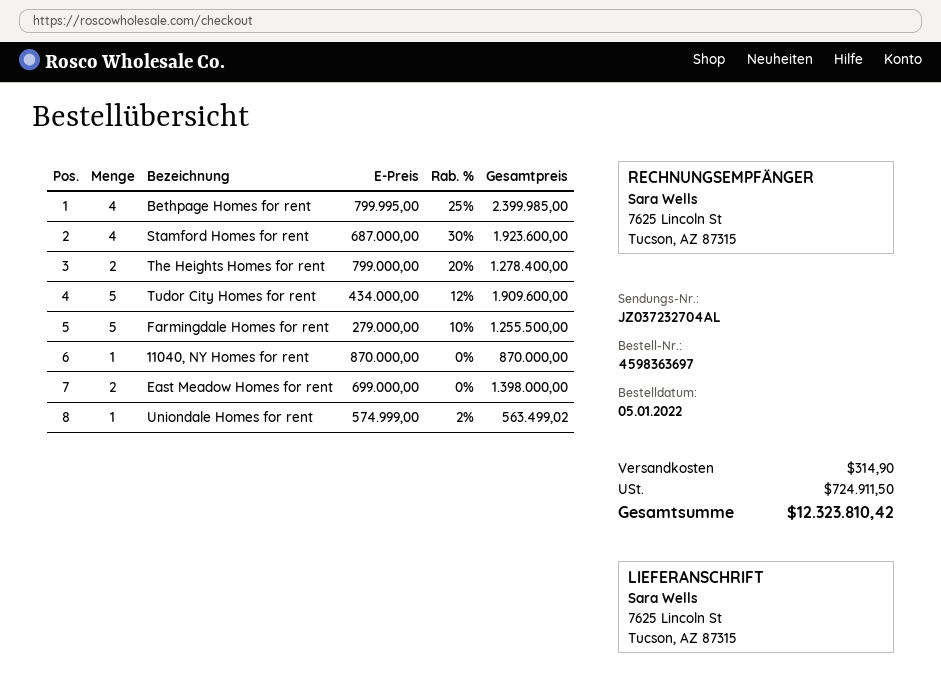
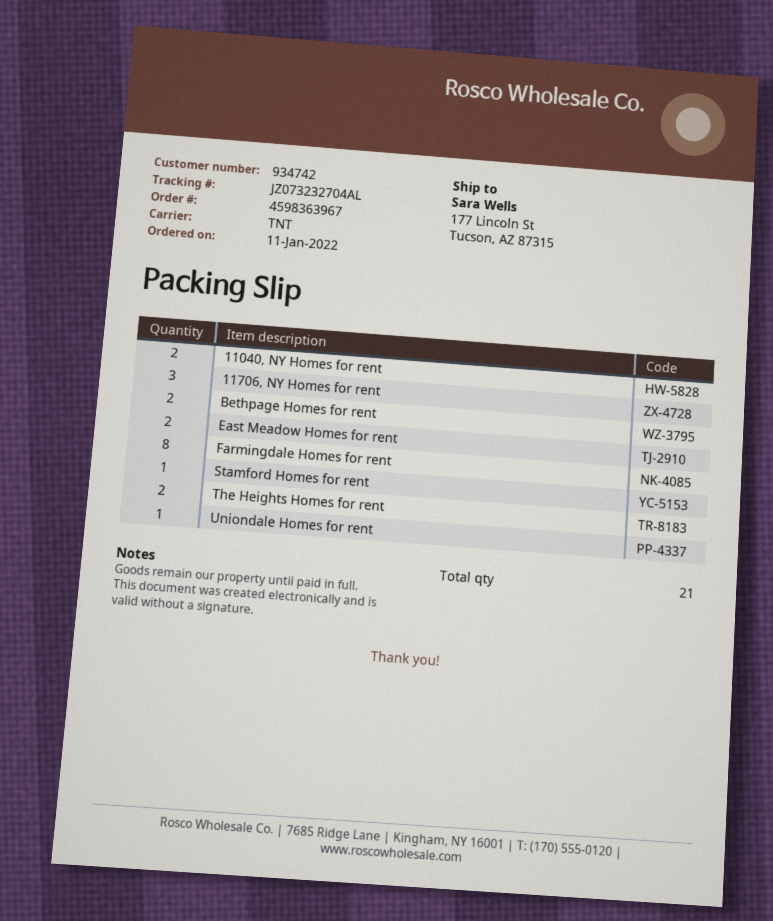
order number: 4598363697 -> 4598363967
order date: 2022-01-05 -> 2022-01-11
tracking number: JZ037232704AL -> JZ073232704AL
ship to: 7625 Lincoln St, Tucson, AZ 87315 -> 177 Lincoln St, Tucson, AZ 87315
Bethpage Homes for rent: 4 -> 2
Stamford Homes for rent: 4 -> 1
Tudor City Homes for rent: 5 -> none
Farmingdale Homes for rent: 5 -> 8
11040, NY Homes for rent: 1 -> 2
11706, NY Homes for rent: none -> 3

